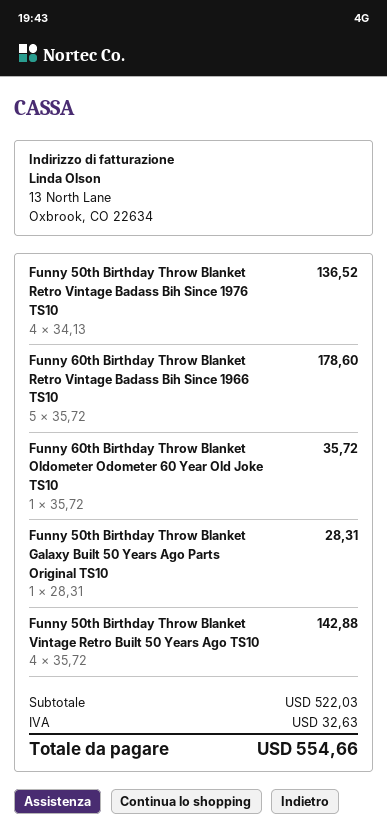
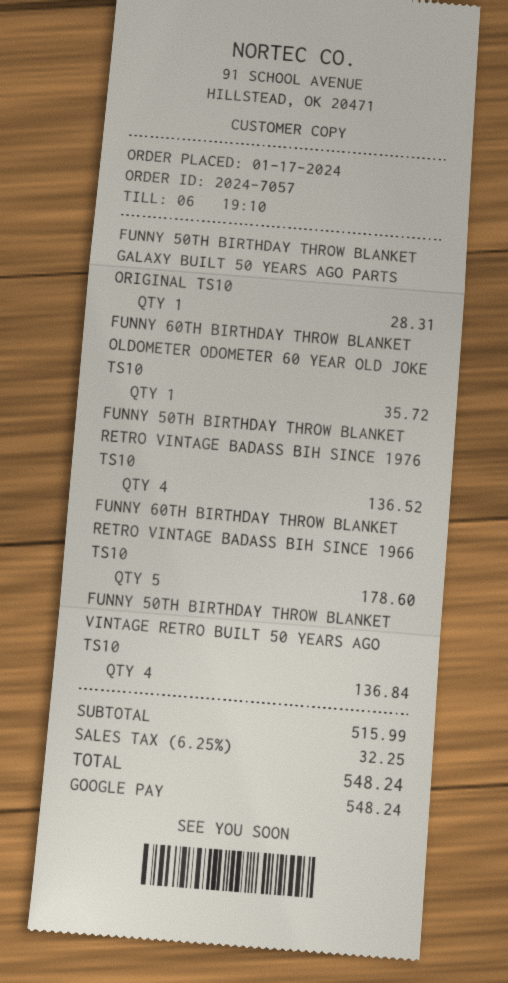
Funny 50th Birthday Throw Blanket Vintage Retro Built 50 Years Ago TS10: 4 for 142.88 -> 4 for 136.84
subtotal: 522.03 -> 515.99
tax: 32.63 -> 32.25
total: 554.66 -> 548.24

